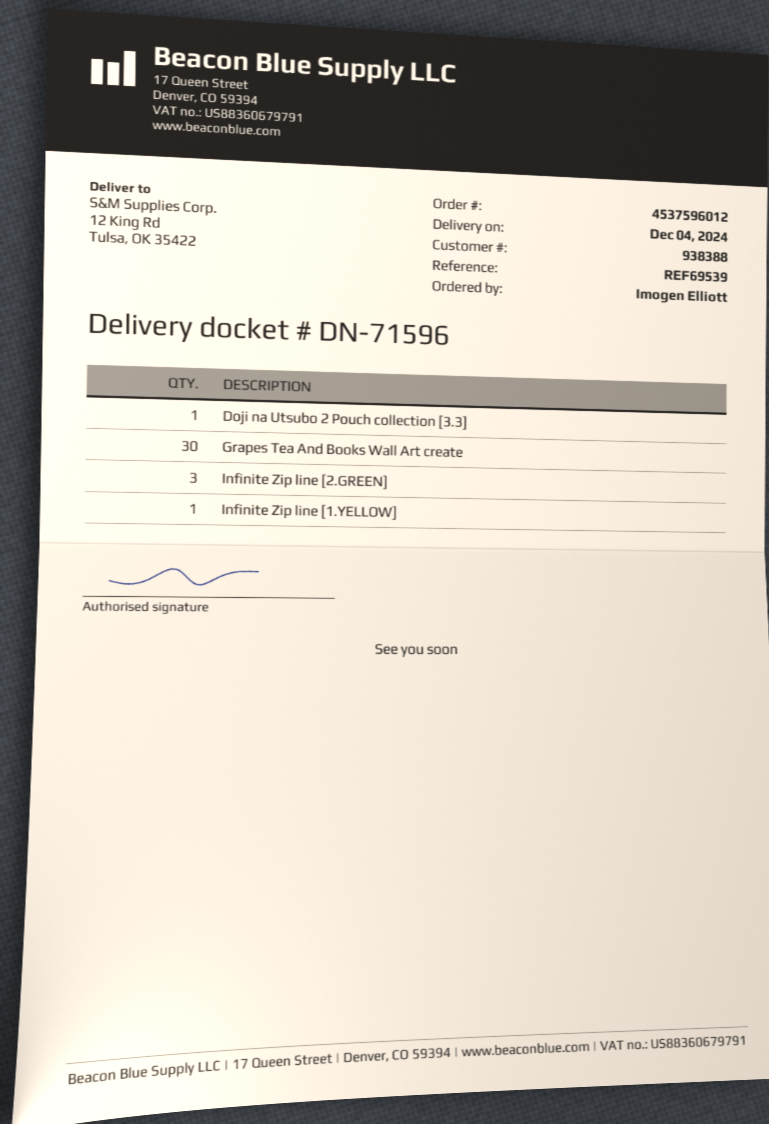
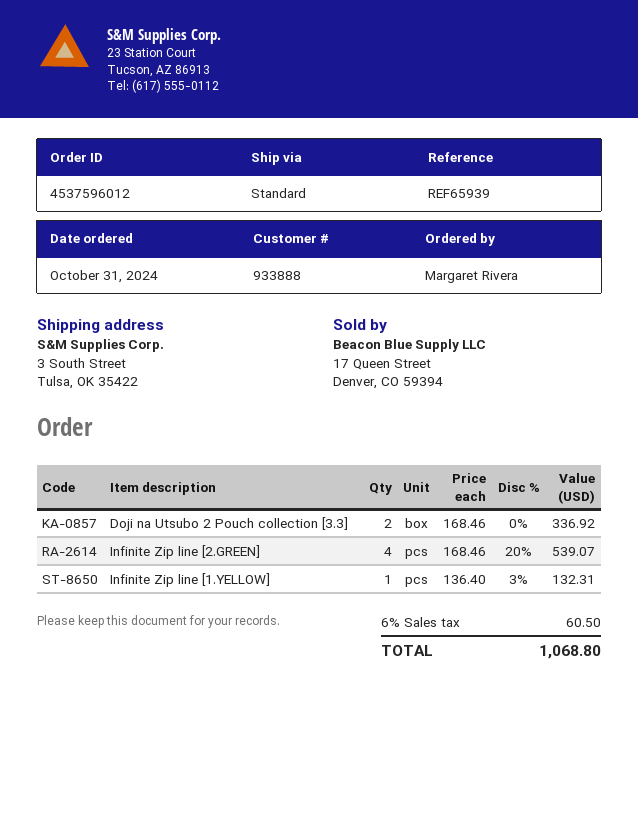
customer number: 938388 -> 933888
reference: REF69539 -> REF65939
ordered by: Imogen Elliott -> Margaret Rivera
ship to: 12 King Rd, Tulsa, OK 35422 -> 3 South Street, Tulsa, OK 35422
Doji na Utsubo 2 Pouch collection [3.3]: 1 -> 2
Grapes Tea And Books Wall Art create: 30 -> none
Infinite Zip line [2.GREEN]: 3 -> 4

